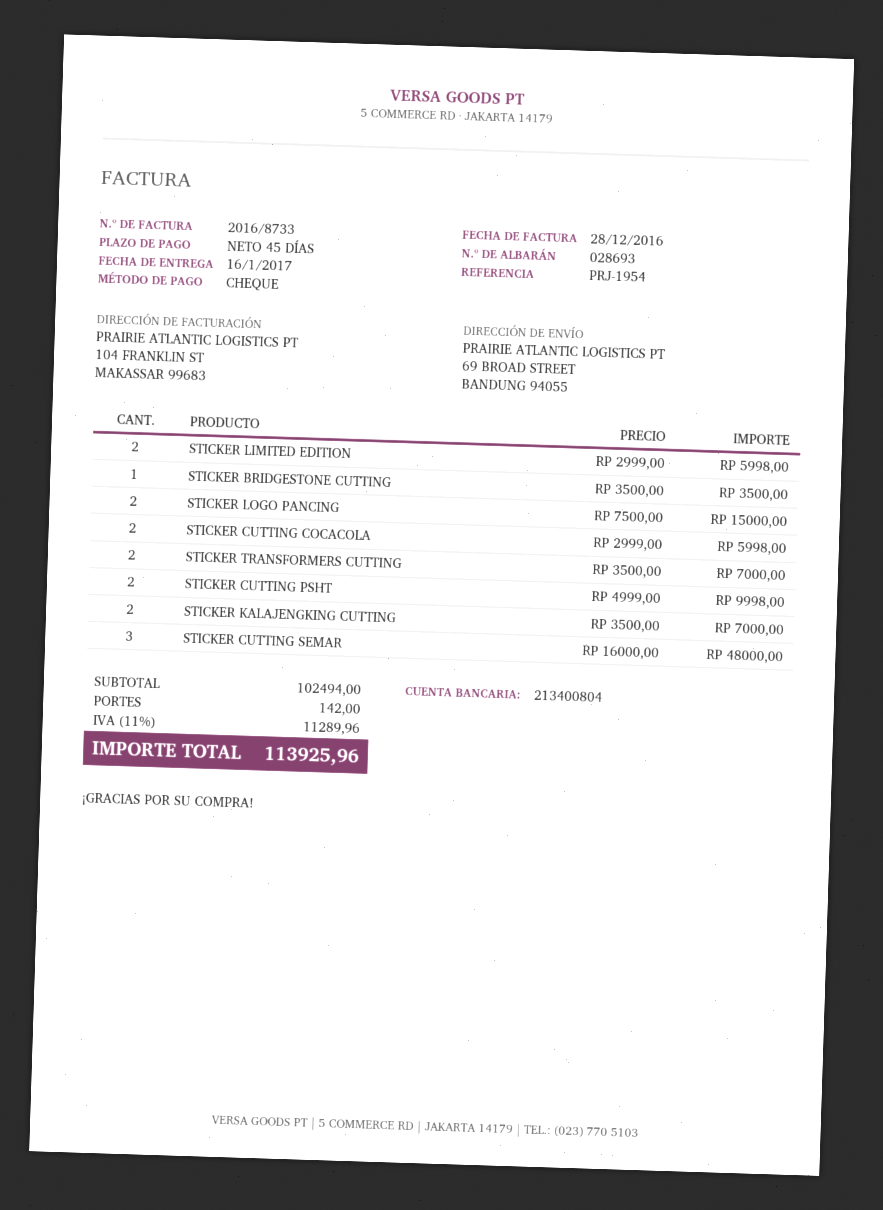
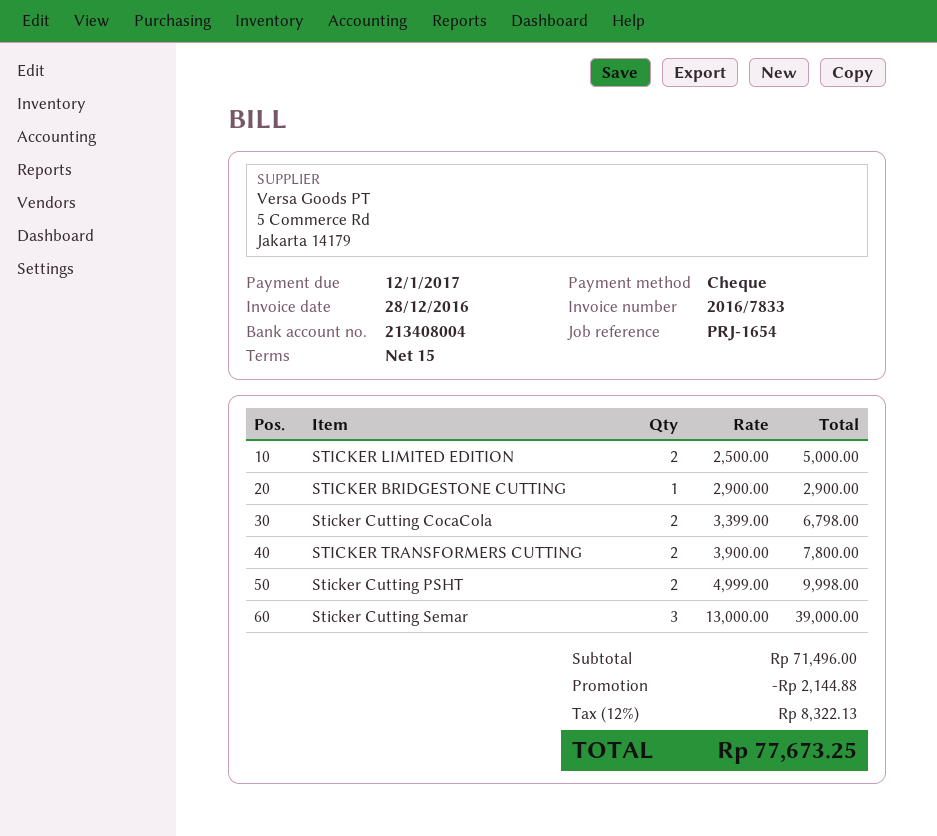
invoice number: 2016/8733 -> 2016/7833
payment terms: 45 days -> 15 days
reference: PRJ-1954 -> PRJ-1654
bank account: 213400804 -> 213408004
STICKER LIMITED EDITION: 2 x 2999.00 = 5998.00 -> 2 x 2500.00 = 5000.00
STICKER BRIDGESTONE CUTTING: 1 x 3500.00 = 3500.00 -> 1 x 2900.00 = 2900.00
STICKER LOGO PANCING: 2 x 7500.00 = 15000.00 -> none
STICKER CUTTING COCACOLA: 2 x 2999.00 = 5998.00 -> 2 x 3399.00 = 6798.00
STICKER TRANSFORMERS CUTTING: 2 x 3500.00 = 7000.00 -> 2 x 3900.00 = 7800.00
STICKER KALAJENGKING CUTTING: 2 x 3500.00 = 7000.00 -> none
STICKER CUTTING SEMAR: 3 x 16000.00 = 48000.00 -> 3 x 13000.00 = 39000.00
subtotal: 102494.00 -> 71496.00
discount: none -> 2144.88
shipping: 142.00 -> none
tax: 11% = 11289.96 -> 12% = 8322.13
total: 113925.96 -> 77673.25

